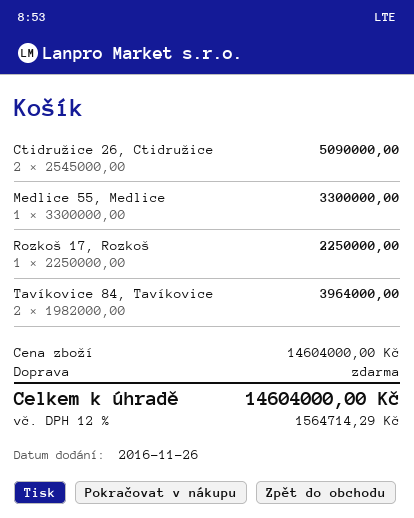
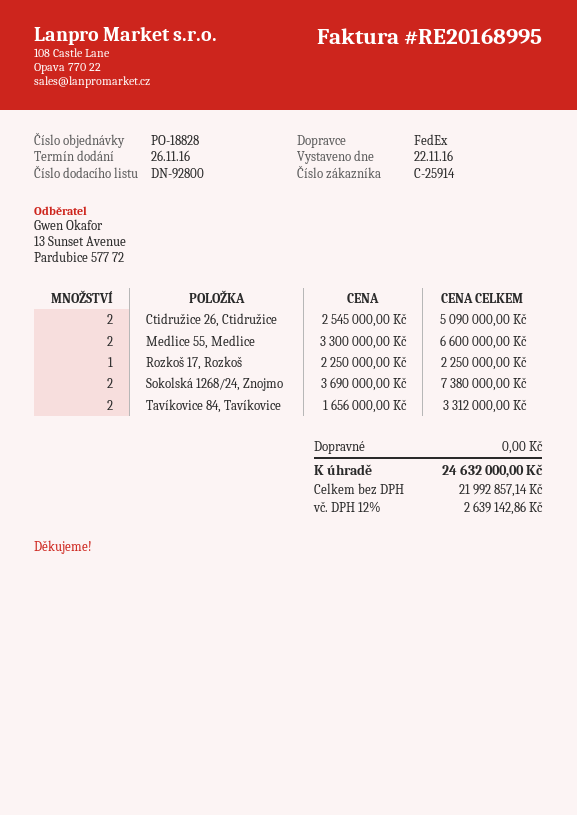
Medlice 55, Medlice: 1 x 3300000.00 = 3300000.00 -> 2 x 3300000.00 = 6600000.00
Tavíkovice 84, Tavíkovice: 2 x 1982000.00 = 3964000.00 -> 2 x 1656000.00 = 3312000.00
Sokolská 1268/24, Znojmo: none -> 2 x 3690000.00 = 7380000.00
tax: 12% = 1564714.29 -> 12% = 2639142.86
total: 14604000.00 -> 24632000.00

